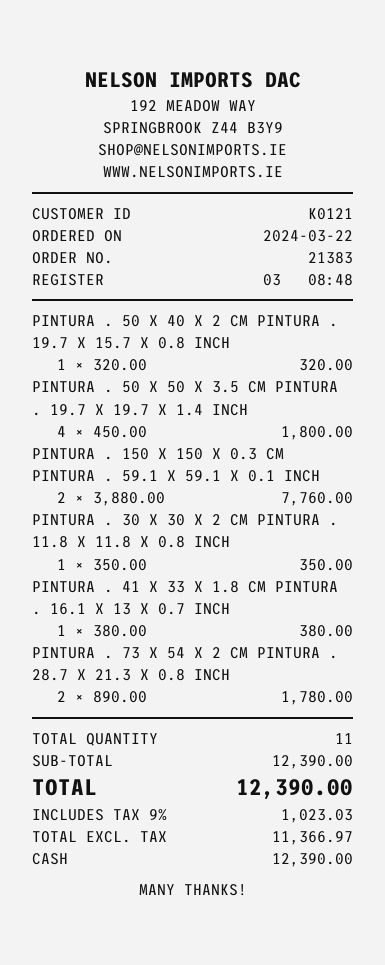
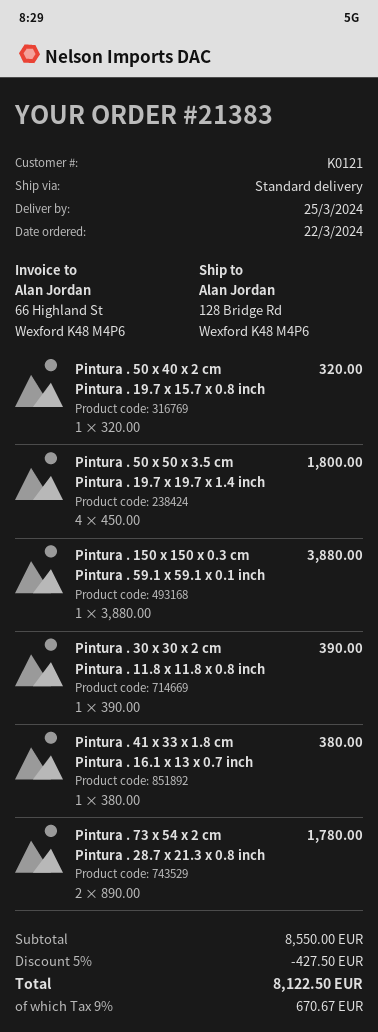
PINTURA . 150 X 150 X 0.3 CM PINTURA . 59.1 X 59.1 X 0.1 INCH: 2 x 3880.00 = 7760.00 -> 1 x 3880.00 = 3880.00
PINTURA . 30 X 30 X 2 CM PINTURA . 11.8 X 11.8 X 0.8 INCH: 1 x 350.00 = 350.00 -> 1 x 390.00 = 390.00
subtotal: 12390.00 -> 8550.00
discount: none -> 5% = 427.50
tax: 9% = 1023.03 -> 9% = 670.67
total: 12390.00 -> 8122.50

